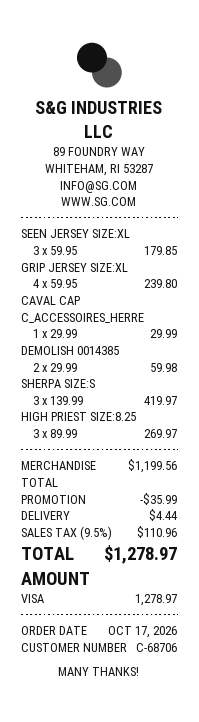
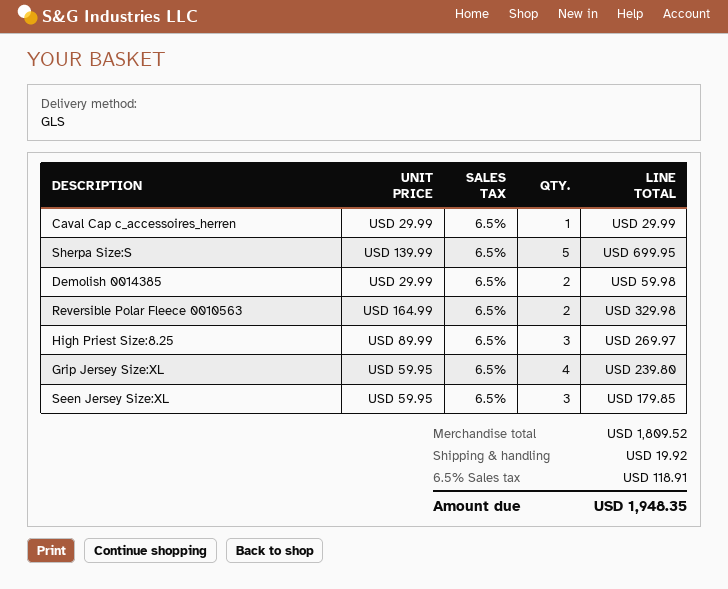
SHERPA SIZE:S: 3 x 139.99 = 419.97 -> 5 x 139.99 = 699.95
Reversible Polar Fleece 0010563: none -> 2 x 164.99 = 329.98
subtotal: 1199.56 -> 1809.52
discount: 35.99 -> none
shipping: 4.44 -> 19.92
tax: 9.5% = 110.96 -> 6.5% = 118.91
total: 1278.97 -> 1948.35

